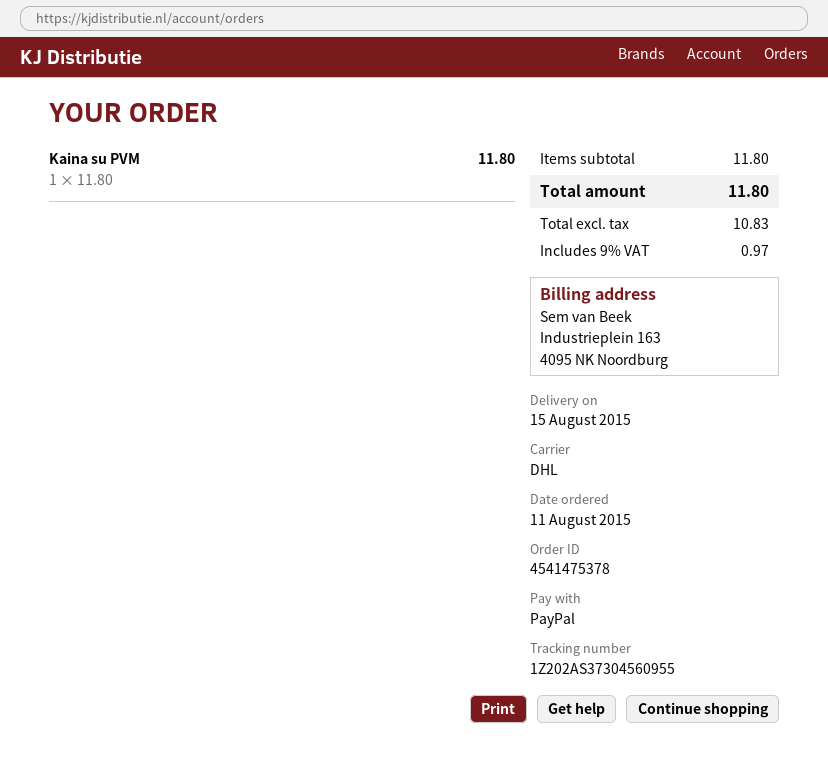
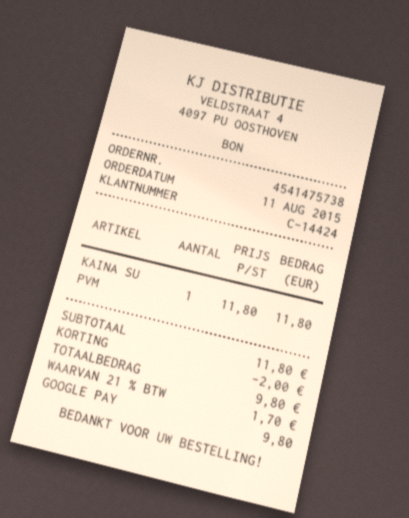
order number: 4541475378 -> 4541475738
payment method: PayPal -> Google Pay
discount: none -> 2.00
tax: 9% = 0.97 -> 21% = 1.70
total: 11.80 -> 9.80

